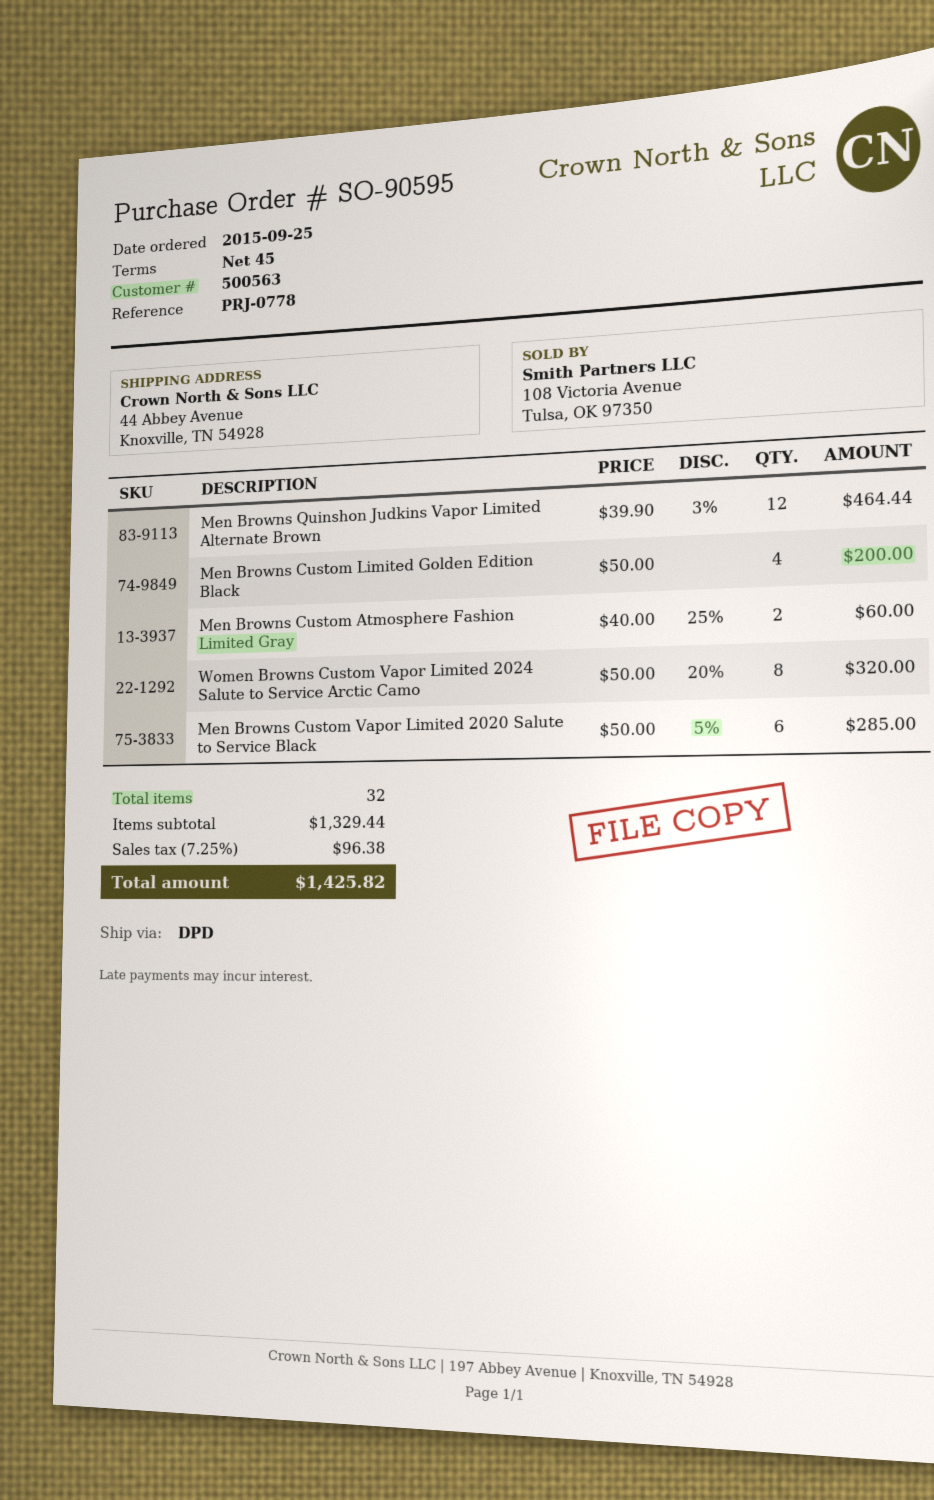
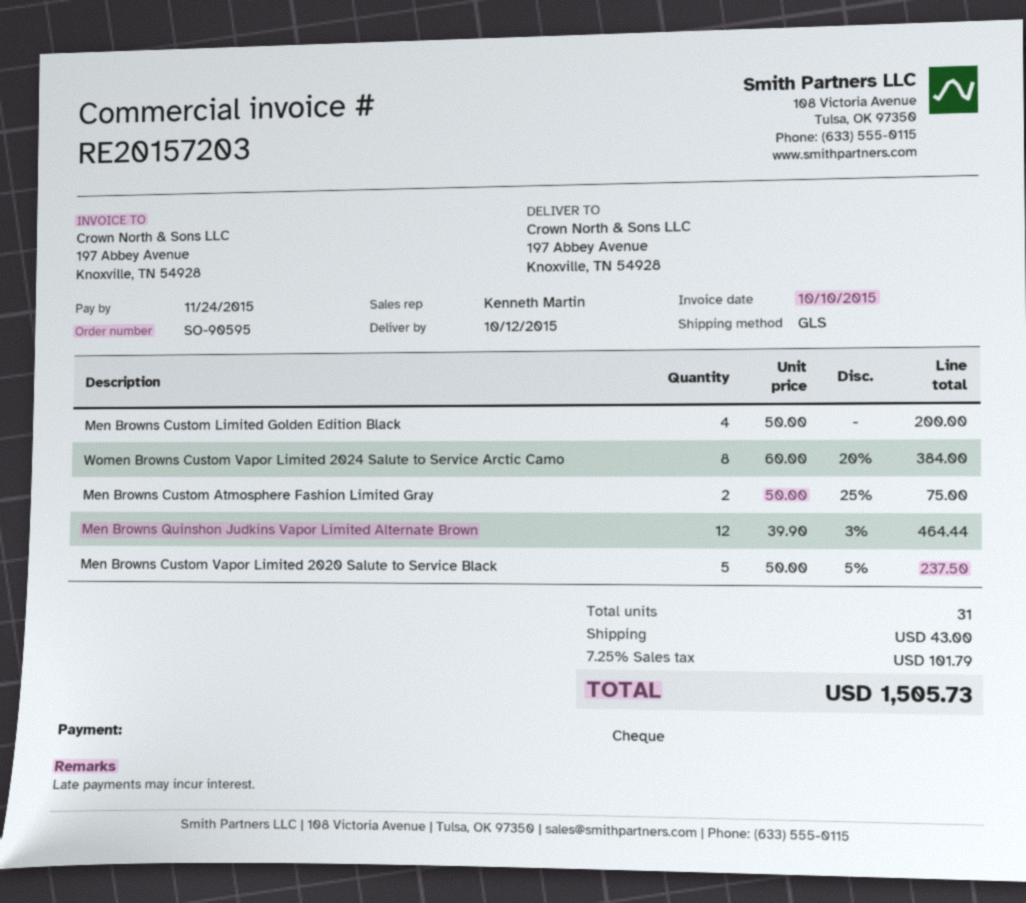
shipping method: DPD -> GLS
ship to: 44 Abbey Avenue, Knoxville, TN 54928 -> 197 Abbey Avenue, Knoxville, TN 54928
Men Browns Custom Atmosphere Fashion Limited Gray: 2 x 40.00 - 25% = 60.00 -> 2 x 50.00 - 25% = 75.00
Women Browns Custom Vapor Limited 2024 Salute to Service Arctic Camo: 8 x 50.00 - 20% = 320.00 -> 8 x 60.00 - 20% = 384.00
Men Browns Custom Vapor Limited 2020 Salute to Service Black: 6 x 50.00 - 5% = 285.00 -> 5 x 50.00 - 5% = 237.50
total quantity: 32 -> 31
shipping: none -> 43.00
tax: 7.25% = 96.38 -> 7.25% = 101.79
total: 1425.82 -> 1505.73

